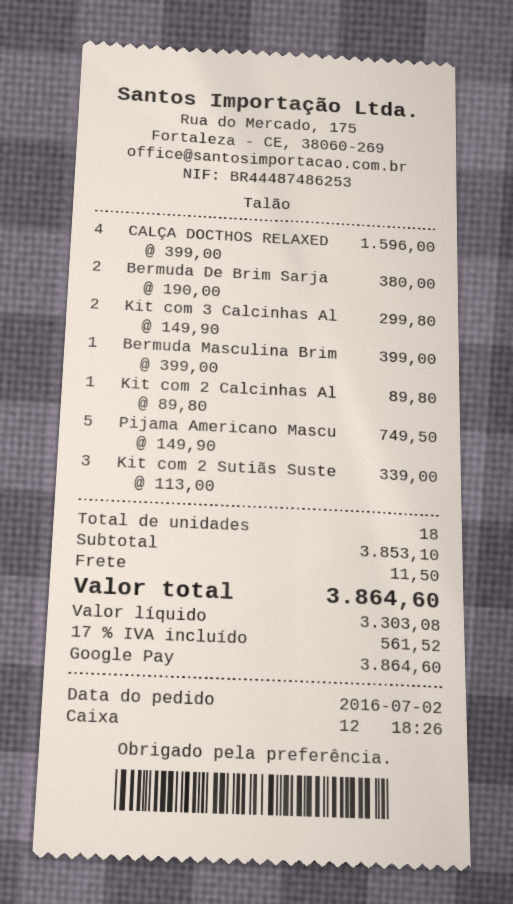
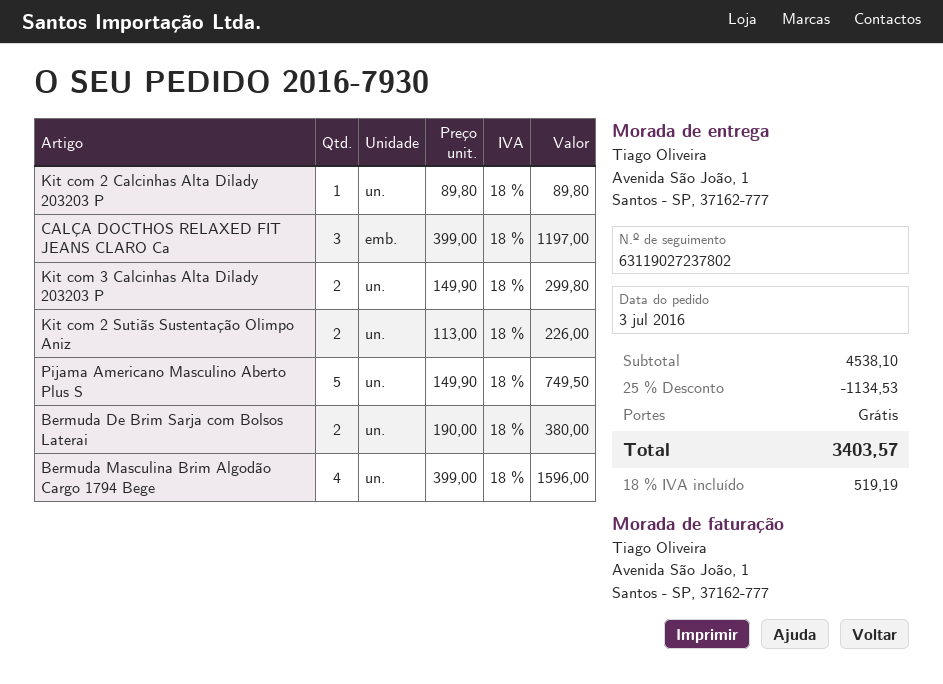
order date: 2016-07-02 -> 2016-07-03
CALÇA DOCTHOS RELAXED: 4 x 399.00 = 1596.00 -> 3 x 399.00 = 1197.00
Bermuda Masculina Brim: 1 x 399.00 = 399.00 -> 4 x 399.00 = 1596.00
Kit com 2 Sutiãs Suste: 3 x 113.00 = 339.00 -> 2 x 113.00 = 226.00
subtotal: 3853.10 -> 4538.10
discount: none -> 25% = 1134.53
shipping: 11.50 -> 0.00
tax: 17% = 561.52 -> 18% = 519.19
total: 3864.60 -> 3403.57

